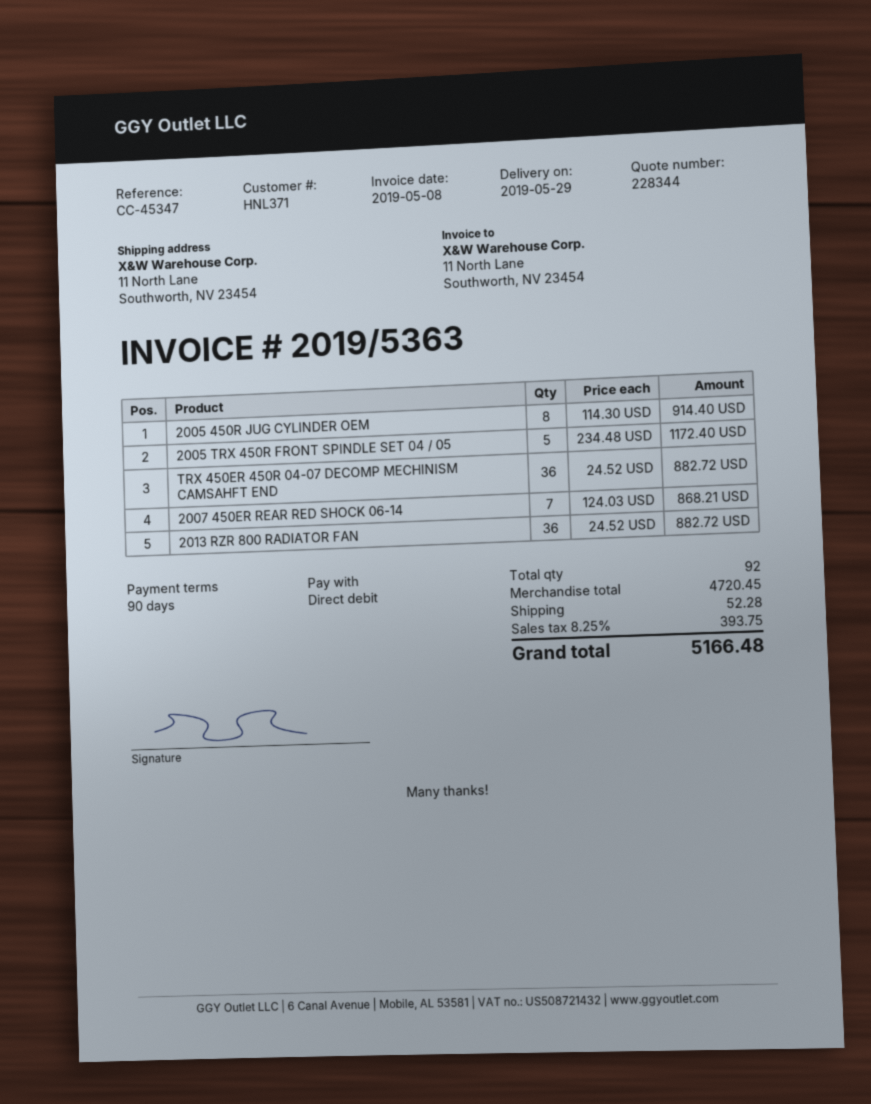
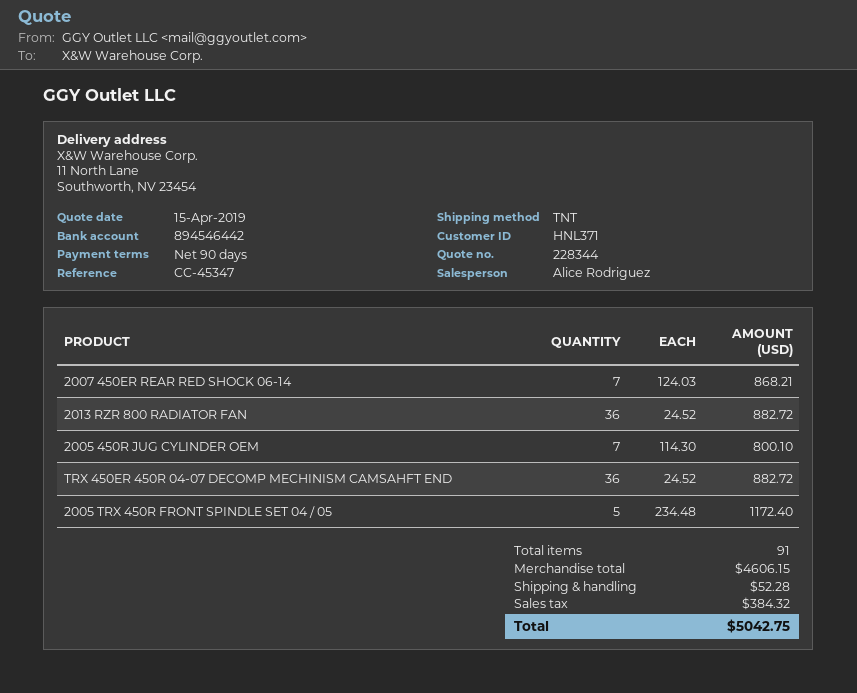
2005 450R JUG CYLINDER OEM: 8 x 114.30 = 914.40 -> 7 x 114.30 = 800.10
total quantity: 92 -> 91
subtotal: 4720.45 -> 4606.15
tax: 393.75 -> 384.32
total: 5166.48 -> 5042.75

